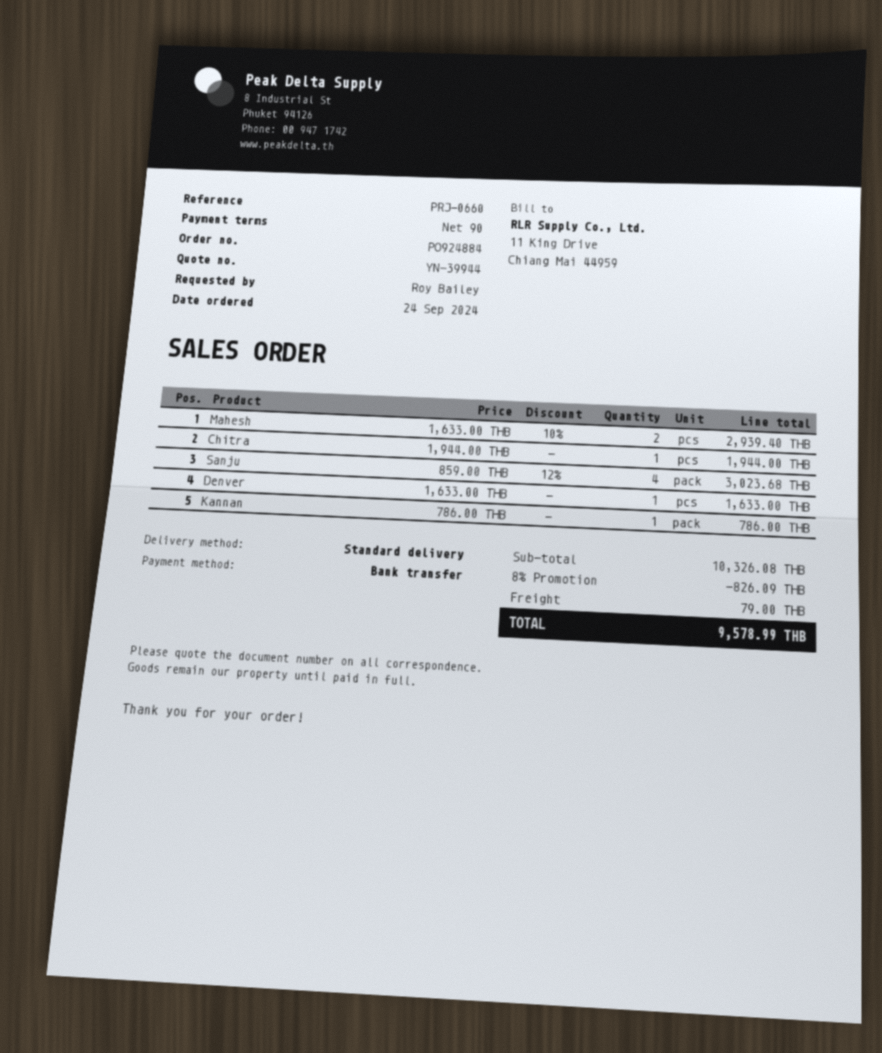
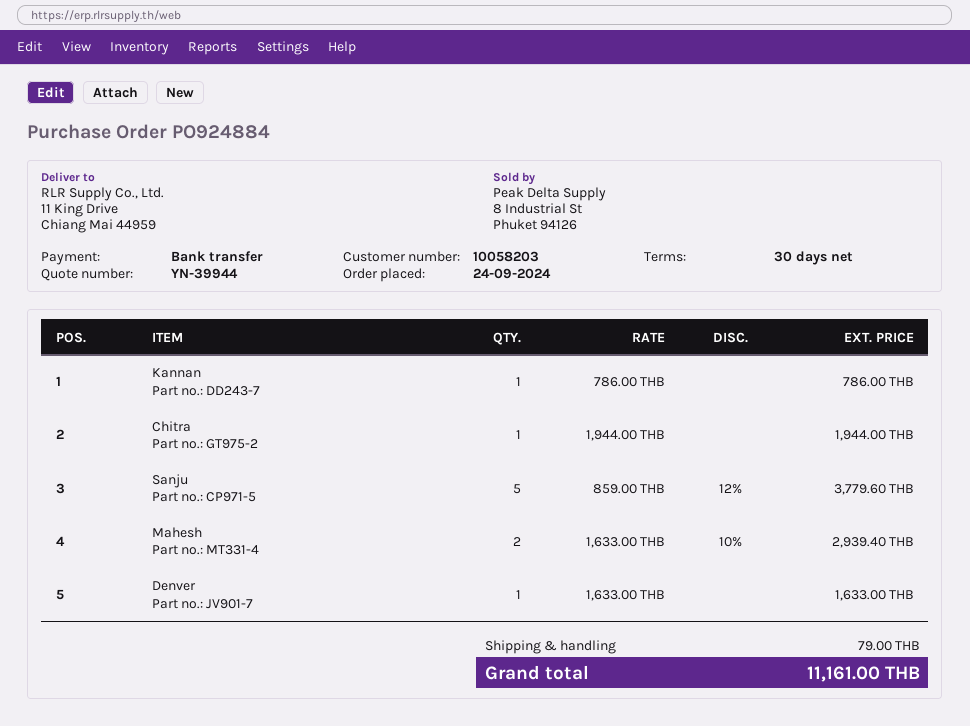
payment terms: 90 days -> 30 days
Sanju: 4 x 859.00 - 12% = 3023.68 -> 5 x 859.00 - 12% = 3779.60
discount: 8% = 826.09 -> none
total: 9578.99 -> 11161.00

